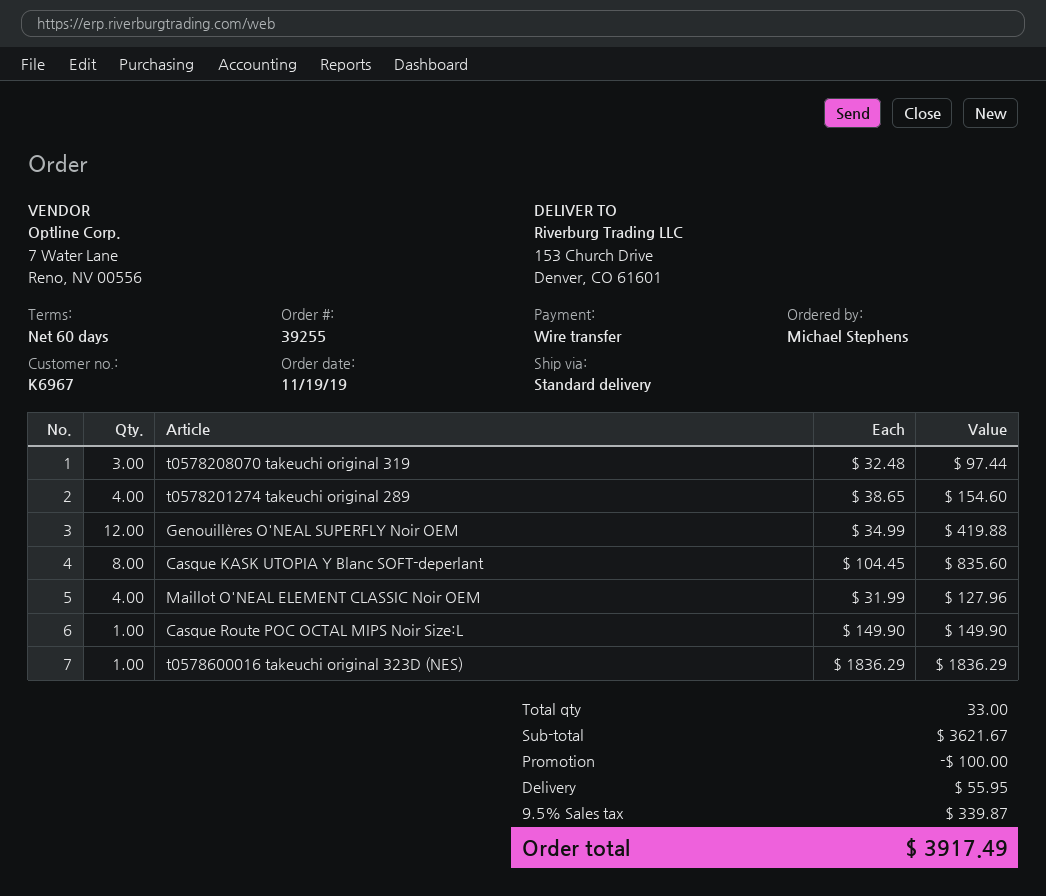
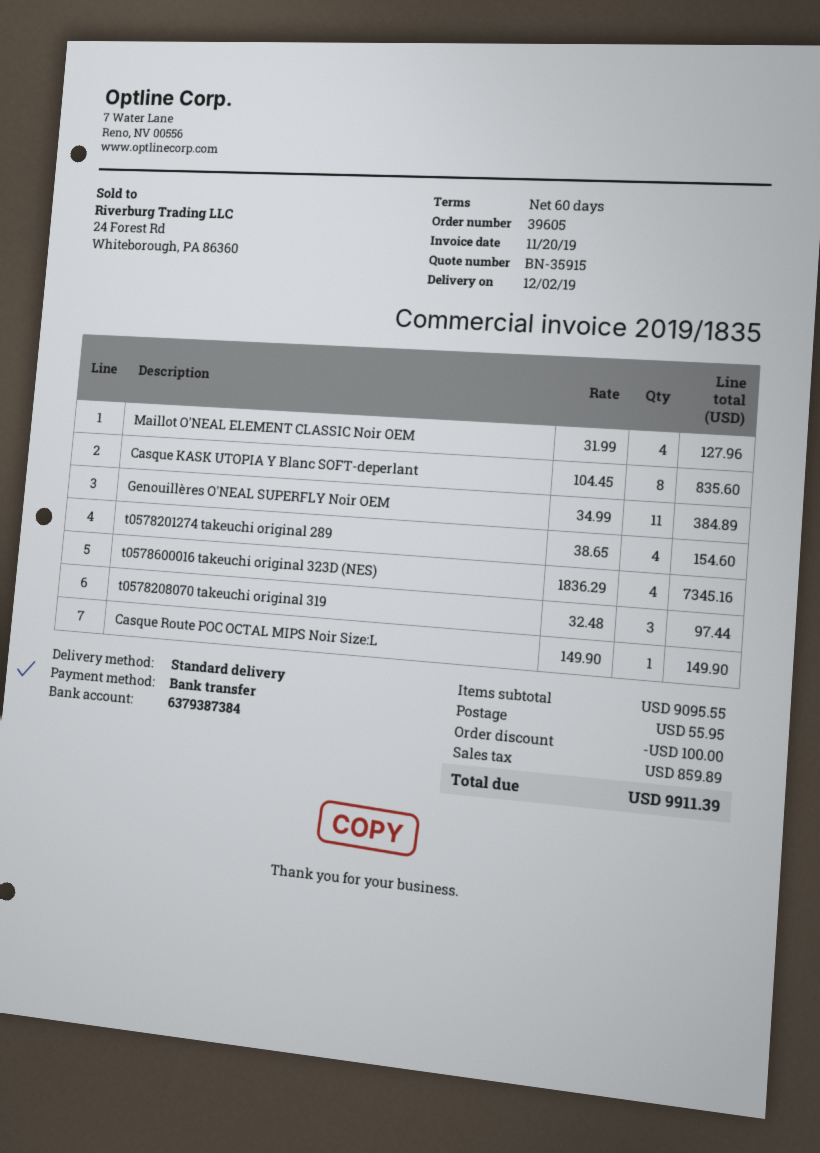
order number: 39255 -> 39605
Genouillères O'NEAL SUPERFLY Noir OEM: 12 x 34.99 = 419.88 -> 11 x 34.99 = 384.89
t0578600016 takeuchi original 323D (NES): 1 x 1836.29 = 1836.29 -> 4 x 1836.29 = 7345.16
subtotal: 3621.67 -> 9095.55
tax: 339.87 -> 859.89
total: 3917.49 -> 9911.39

